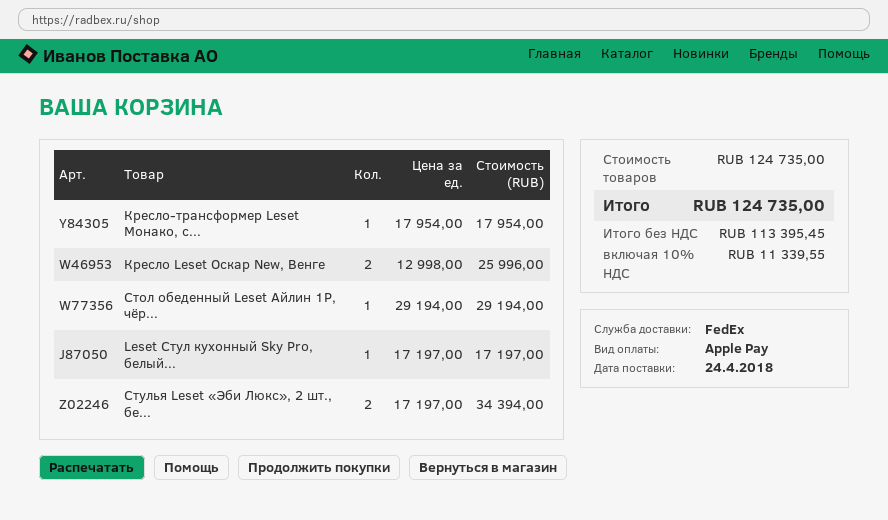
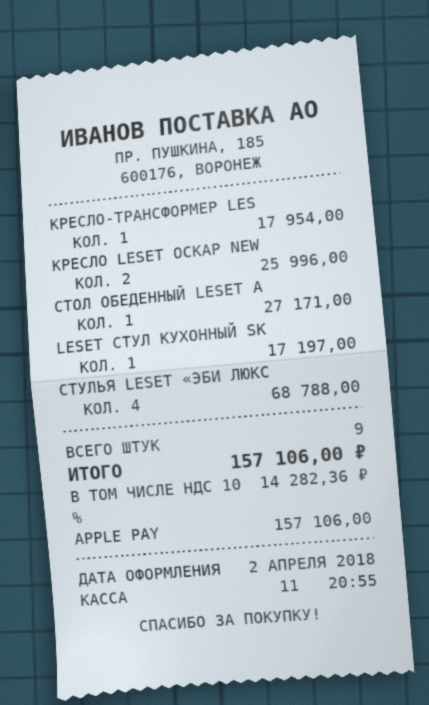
Стол обеденный Leset Айлин 1Р, чёр...: 1 for 29194.00 -> 1 for 27171.00
Стулья Leset «Эби Люкс», 2 шт., бе...: 2 for 34394.00 -> 4 for 68788.00
tax: 10% = 11339.55 -> 10% = 14282.36
total: 124735.00 -> 157106.00

